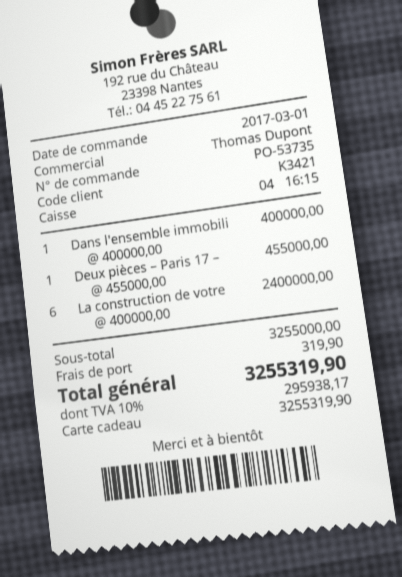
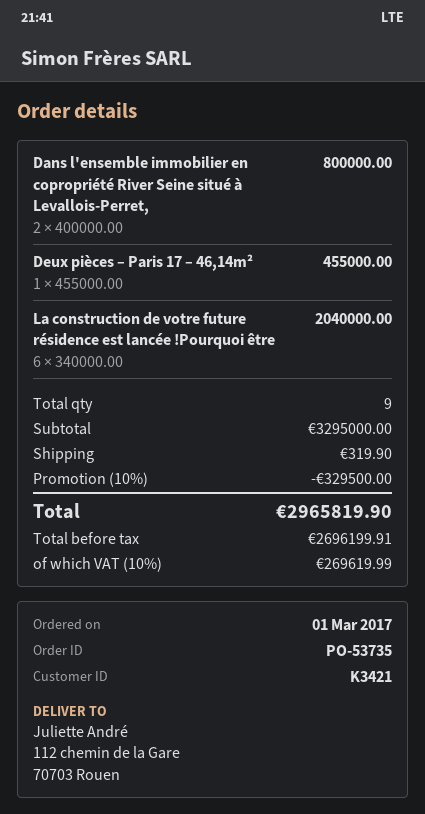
Dans l'ensemble immobili: 1 x 400000.00 = 400000.00 -> 2 x 400000.00 = 800000.00
La construction de votre: 6 x 400000.00 = 2400000.00 -> 6 x 340000.00 = 2040000.00
subtotal: 3255000.00 -> 3295000.00
discount: none -> 10% = 329500.00
tax: 10% = 295938.17 -> 10% = 269619.99
total: 3255319.90 -> 2965819.90

